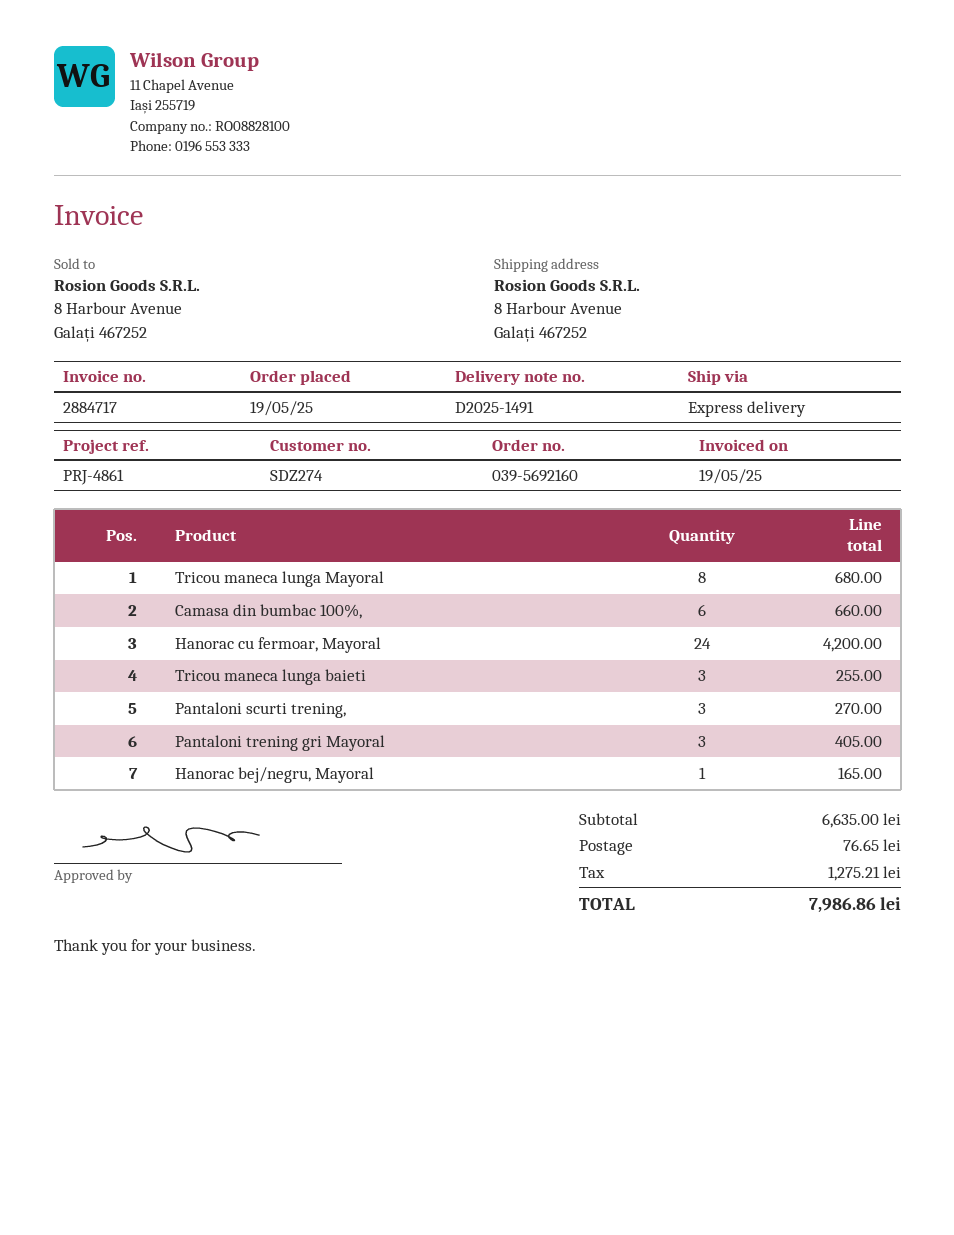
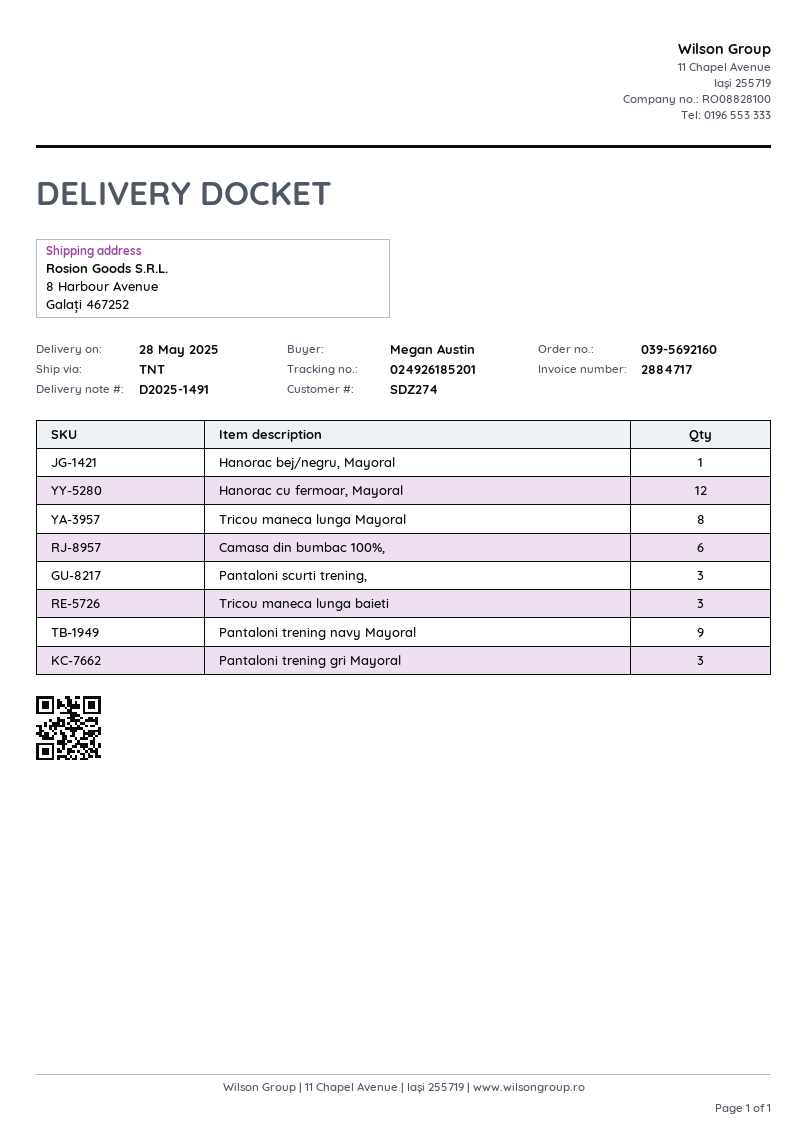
shipping method: express -> TNT
Hanorac cu fermoar, Mayoral: 24 -> 12
Pantaloni trening navy Mayoral: none -> 9

